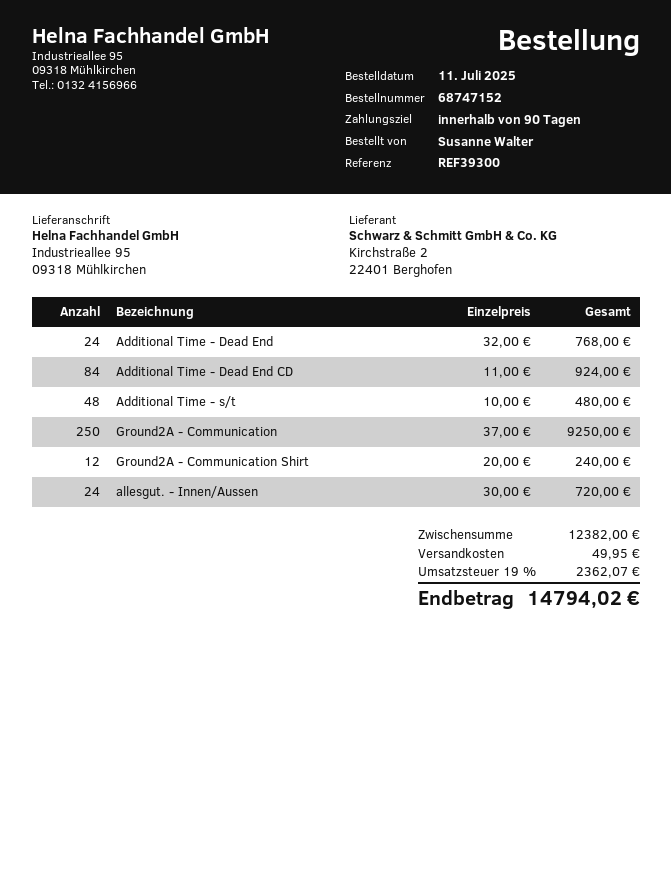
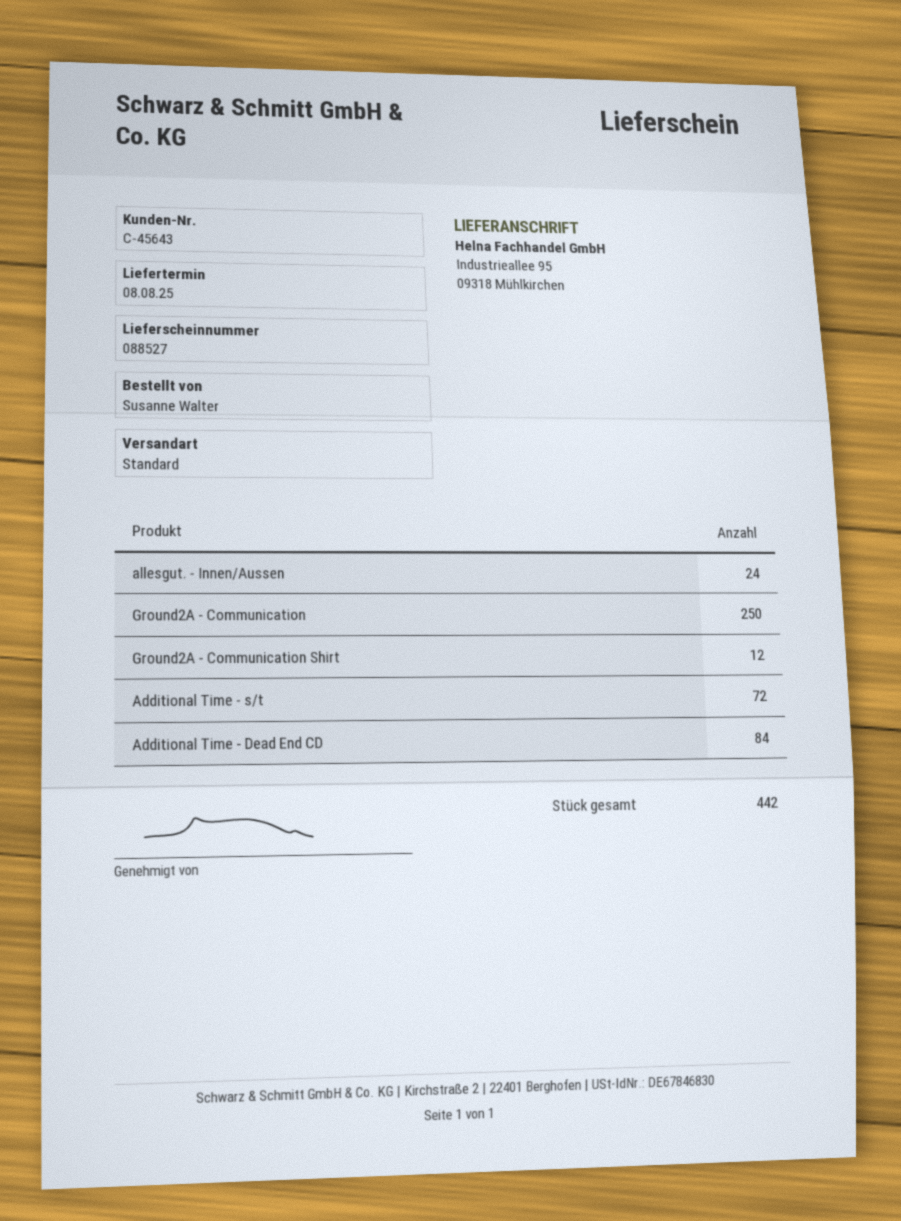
Additional Time - Dead End: 24 -> none
Additional Time - s/t: 48 -> 72

